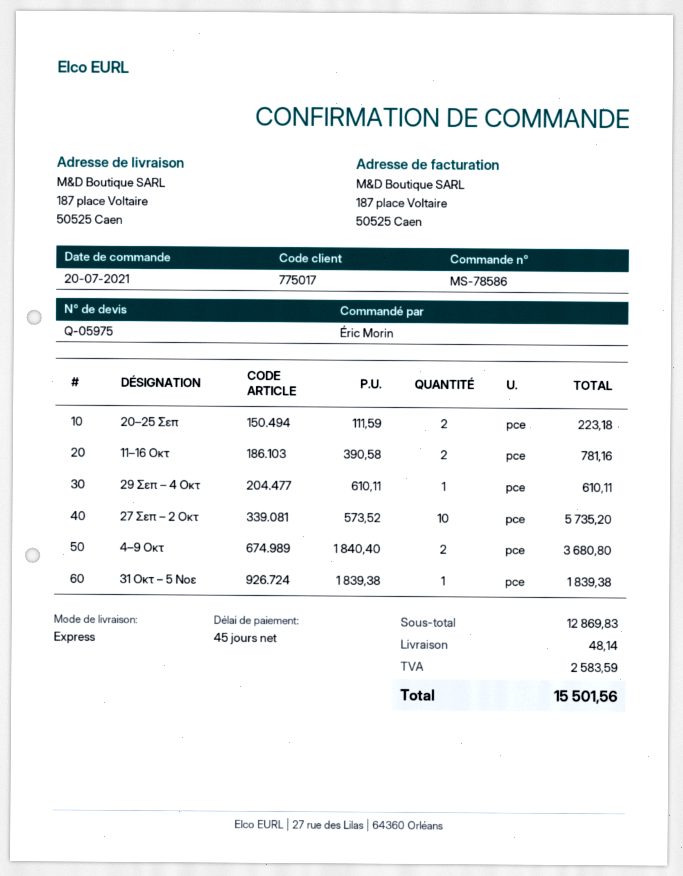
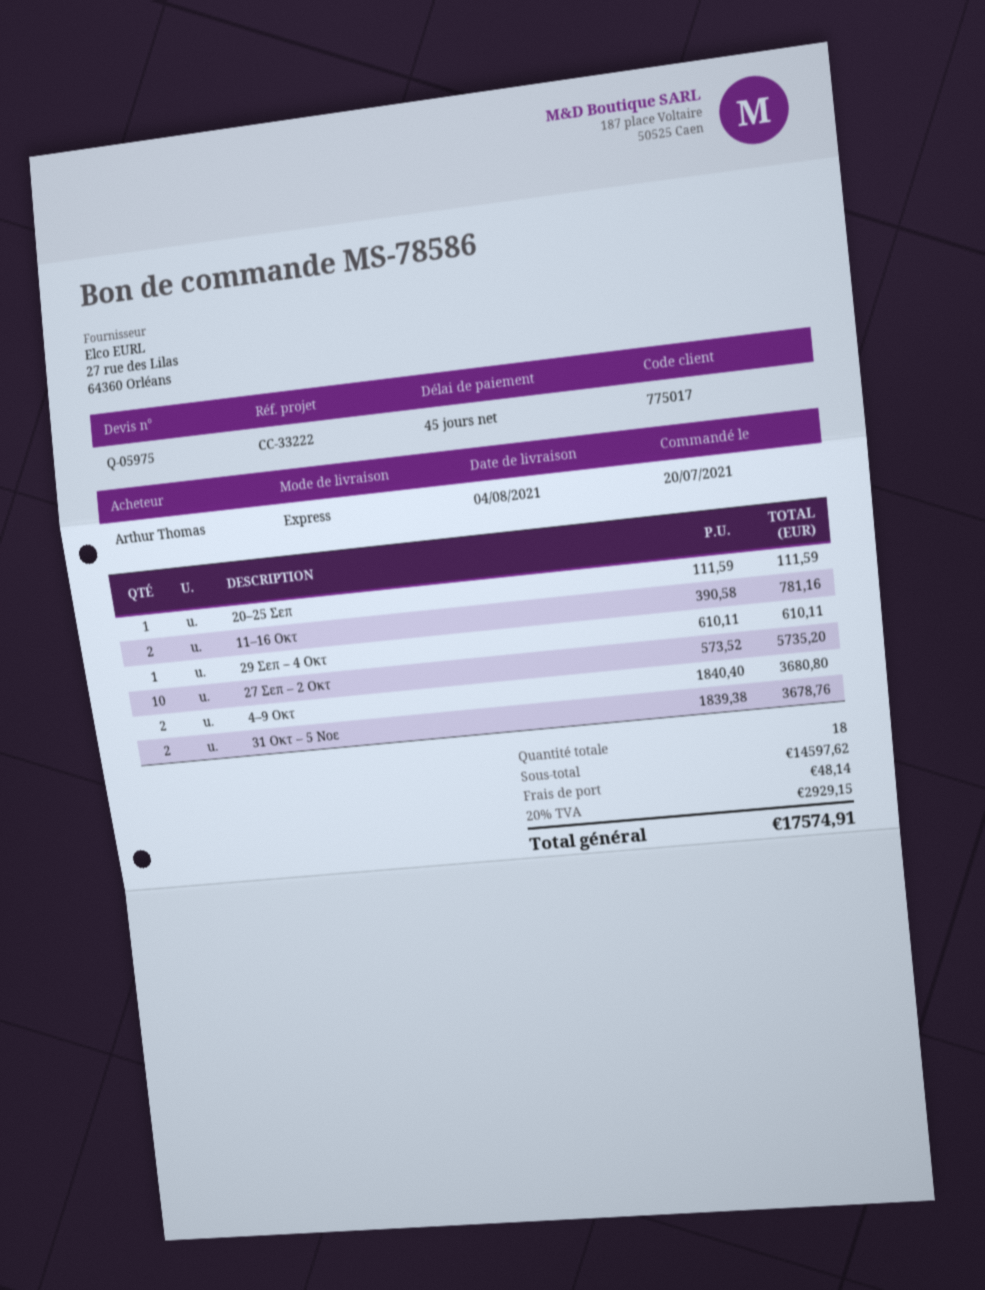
ordered by: Éric Morin -> Arthur Thomas
20–25 Σεπ: 2 x 111.59 = 223.18 -> 1 x 111.59 = 111.59
31 Οκτ – 5 Νοε: 1 x 1839.38 = 1839.38 -> 2 x 1839.38 = 3678.76
subtotal: 12869.83 -> 14597.62
tax: 2583.59 -> 2929.15
total: 15501.56 -> 17574.91

